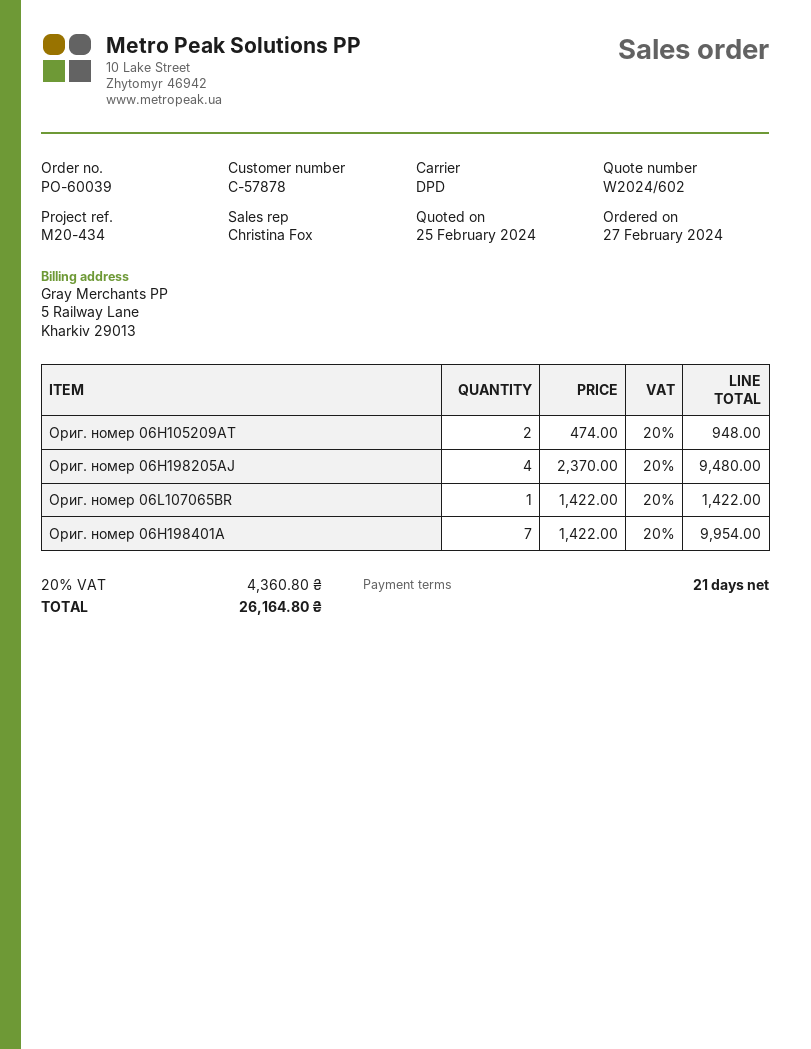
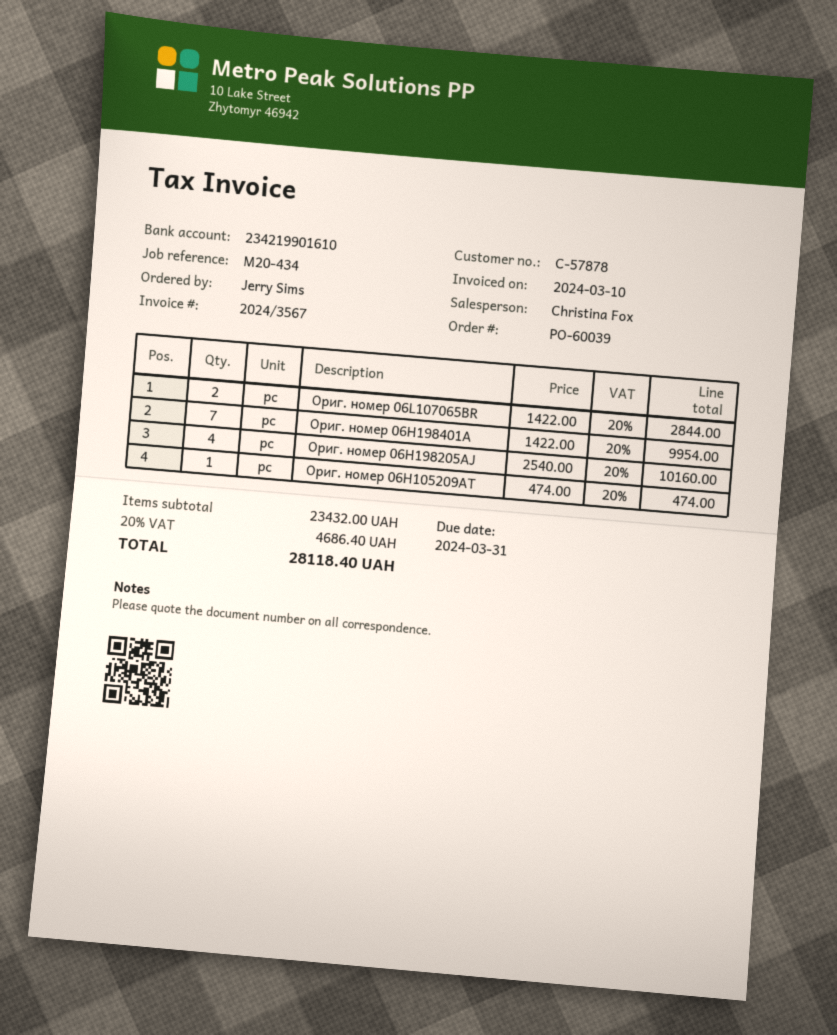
Ориг. номер 06H105209AT: 2 x 474.00 = 948.00 -> 1 x 474.00 = 474.00
Ориг. номер 06H198205AJ: 4 x 2370.00 = 9480.00 -> 4 x 2540.00 = 10160.00
Ориг. номер 06L107065BR: 1 x 1422.00 = 1422.00 -> 2 x 1422.00 = 2844.00
tax: 20% = 4360.80 -> 20% = 4686.40
total: 26164.80 -> 28118.40

